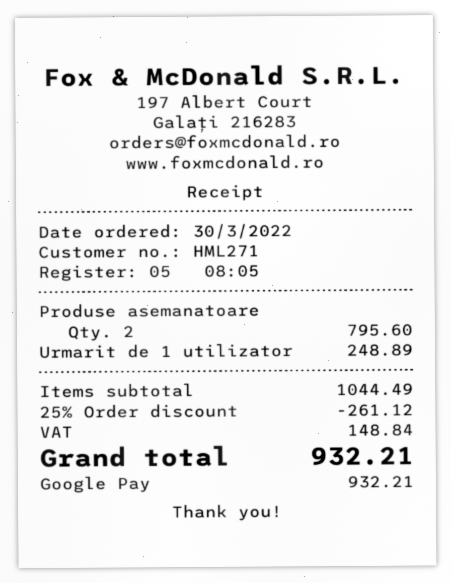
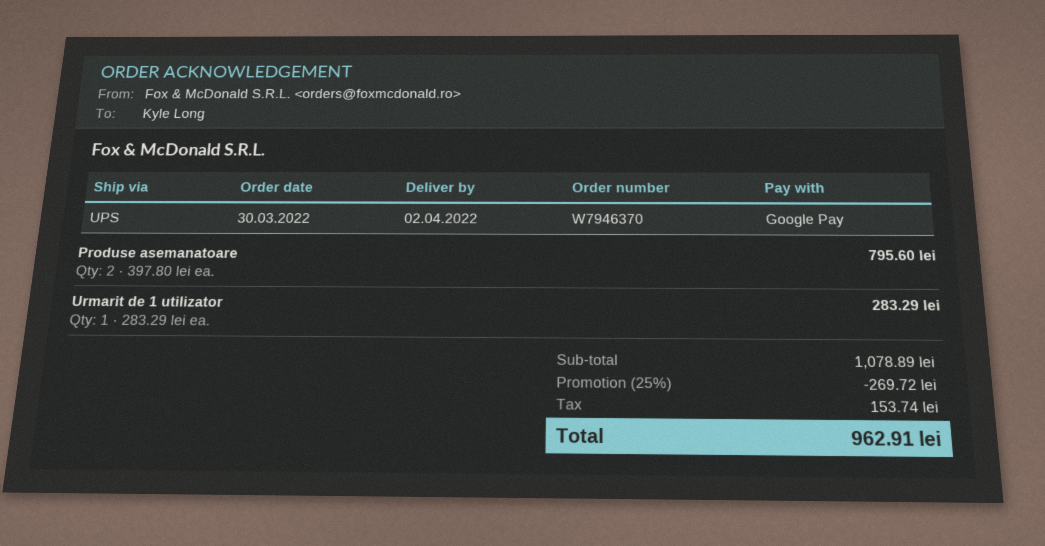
Urmarit de 1 utilizator: 1 for 248.89 -> 1 for 283.29
subtotal: 1044.49 -> 1078.89
discount: 25% = 261.12 -> 25% = 269.72
tax: 148.84 -> 153.74
total: 932.21 -> 962.91

